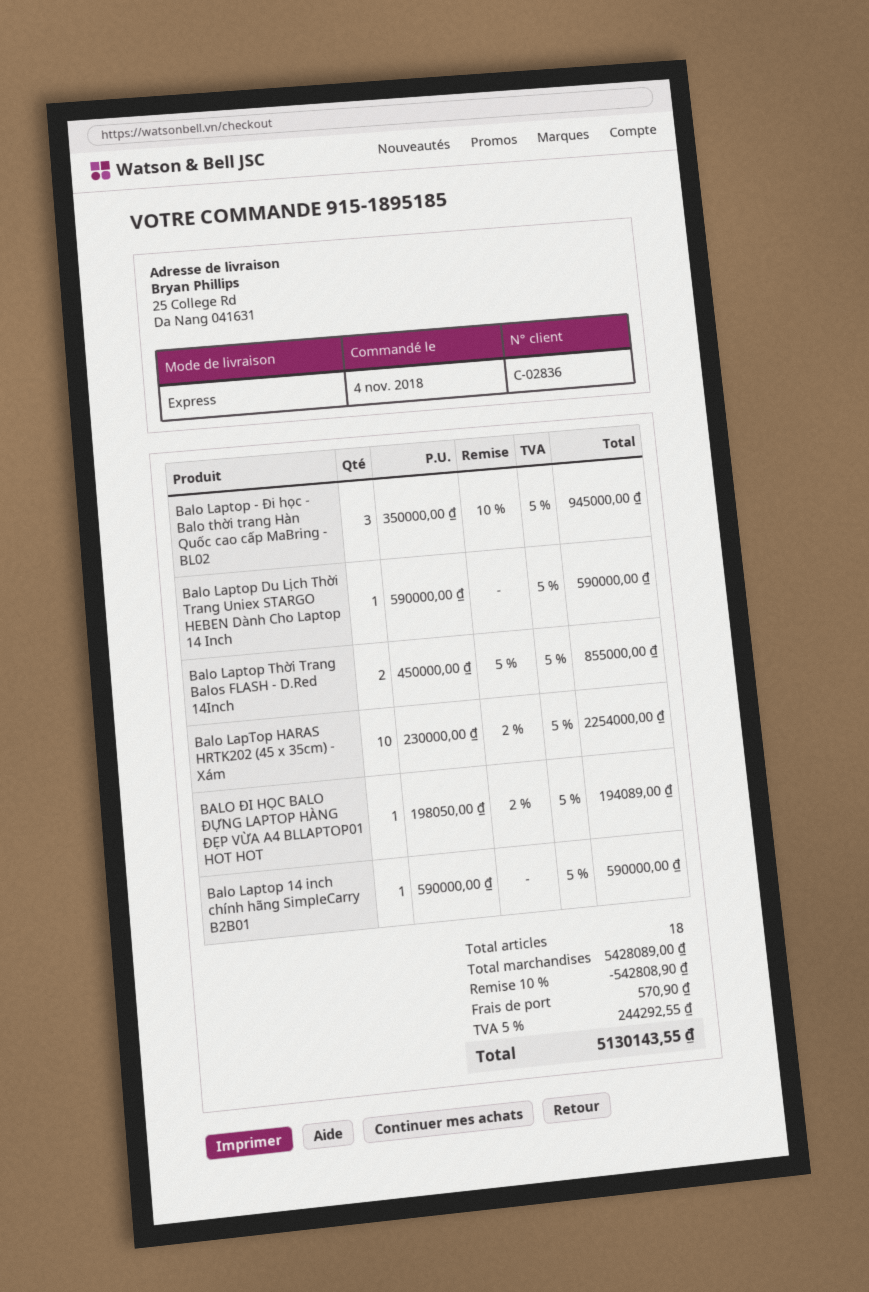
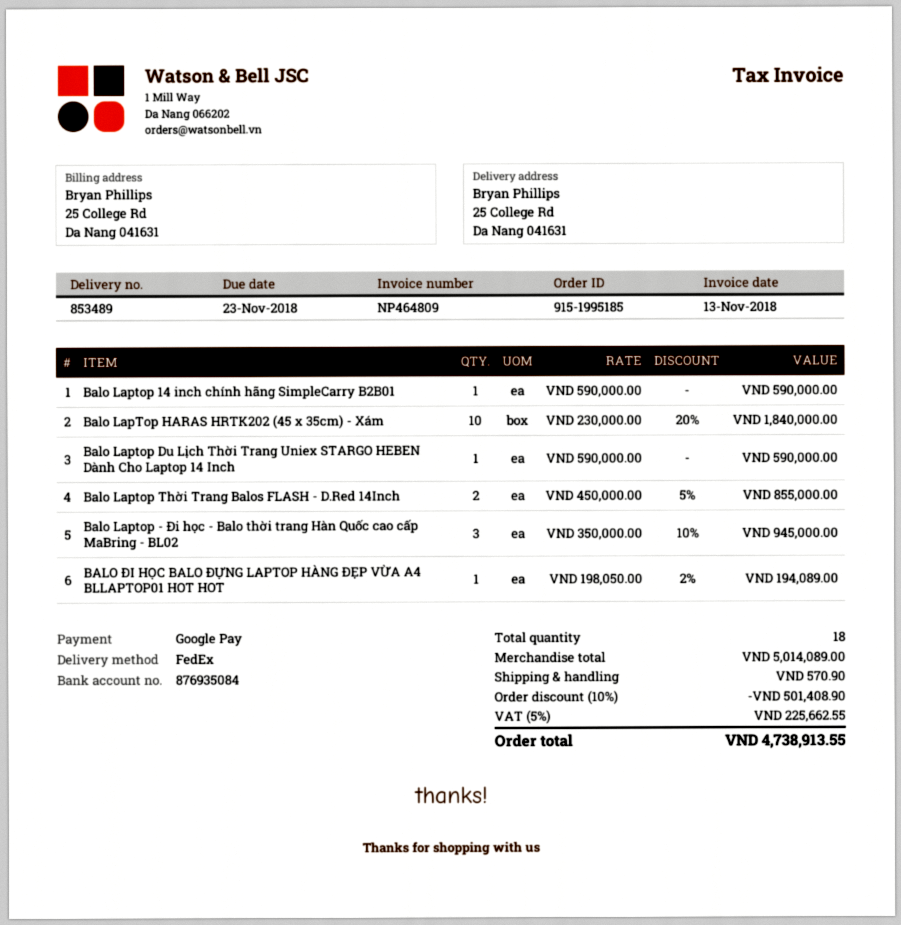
order number: 915-1895185 -> 915-1995185
shipping method: express -> FedEx
Balo LapTop HARAS HRTK202 (45 x 35cm) - Xám: 10 x 230000.00 - 2% = 2254000.00 -> 10 x 230000.00 - 20% = 1840000.00
subtotal: 5428089.00 -> 5014089.00
discount: 10% = 542808.90 -> 10% = 501408.90
tax: 5% = 244292.55 -> 5% = 225662.55
total: 5130143.55 -> 4738913.55

